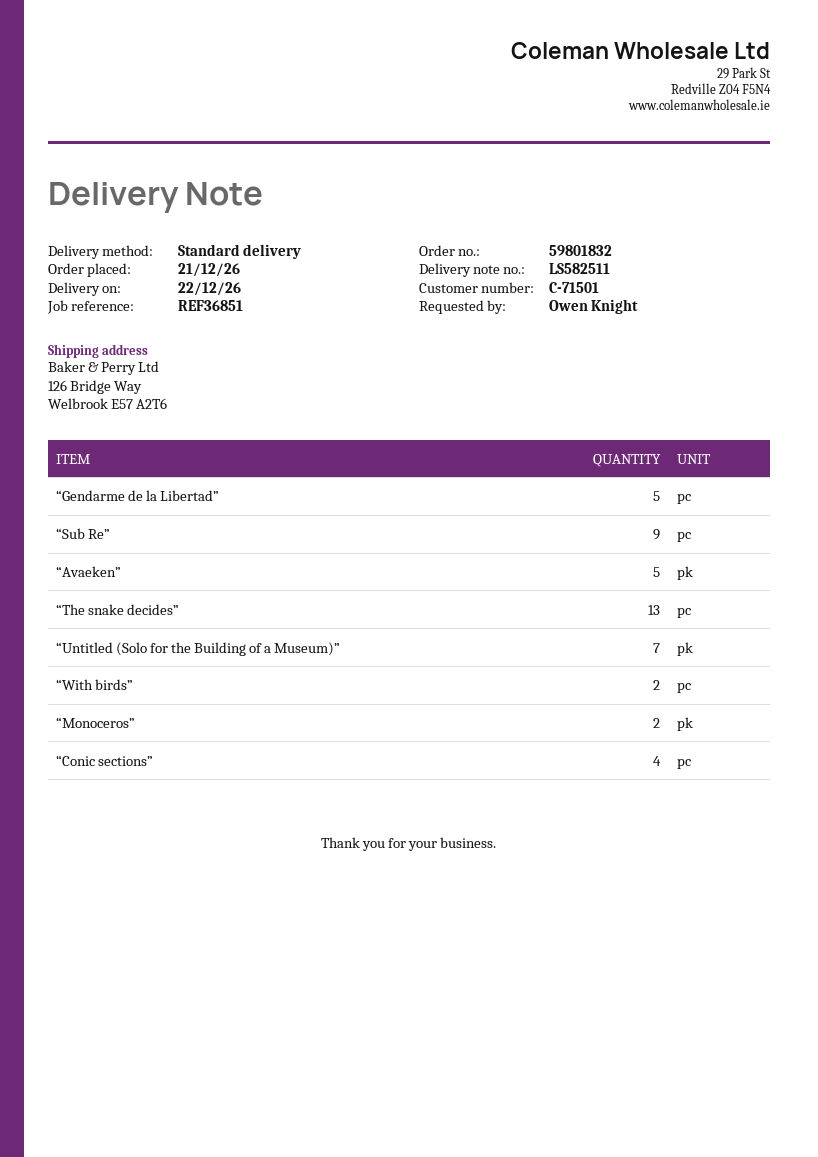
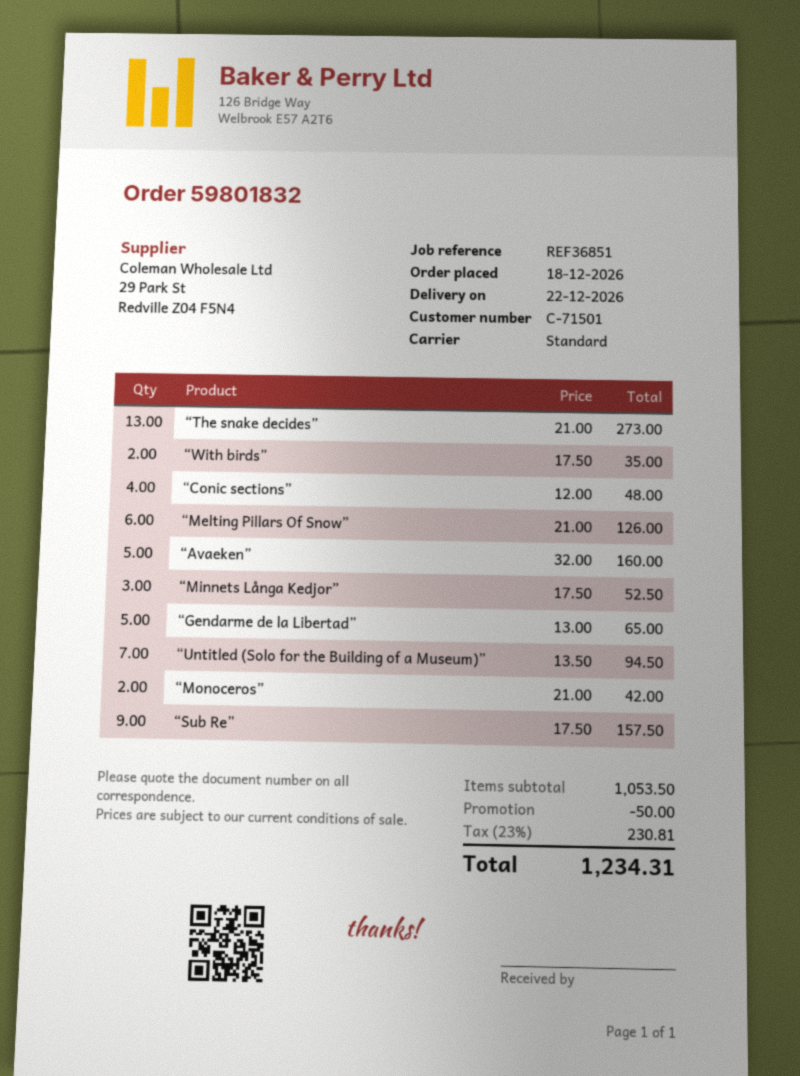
order date: 2026-12-21 -> 2026-12-18
“Melting Pillars Of Snow”: none -> 6
“Minnets Långa Kedjor”: none -> 3

